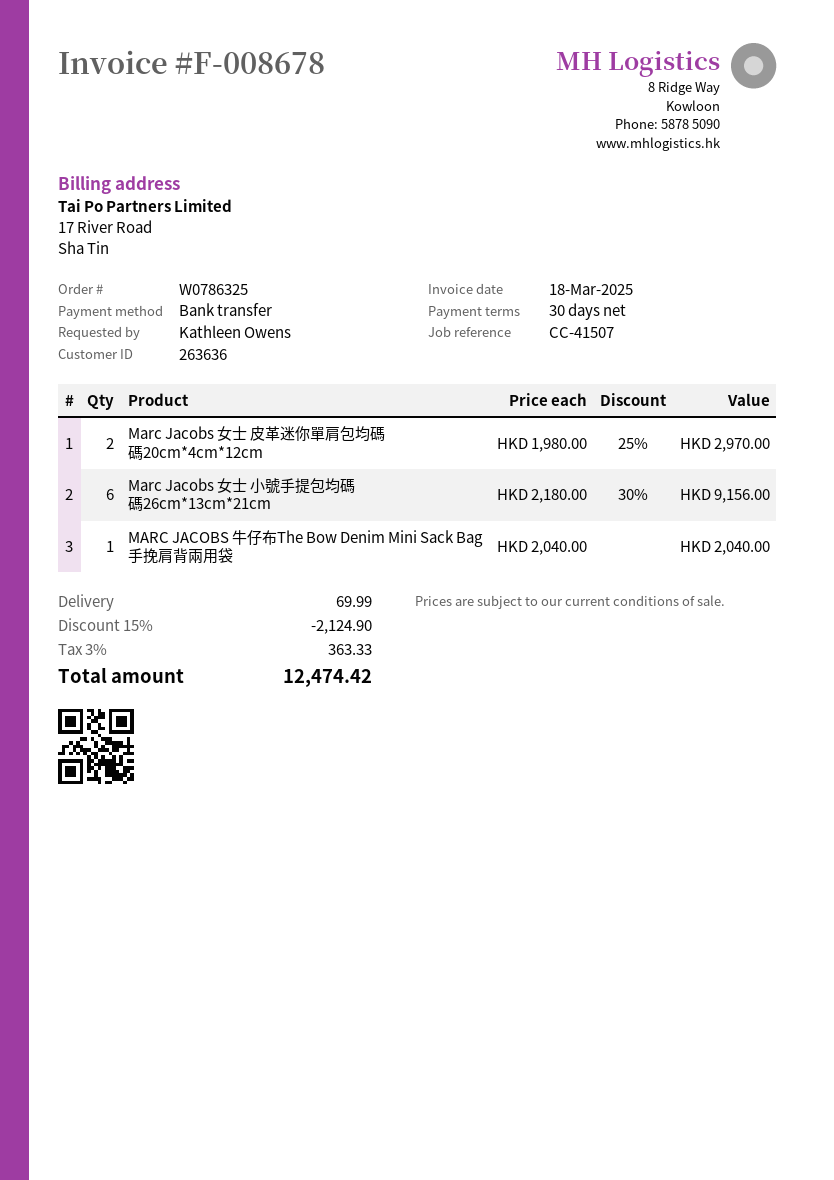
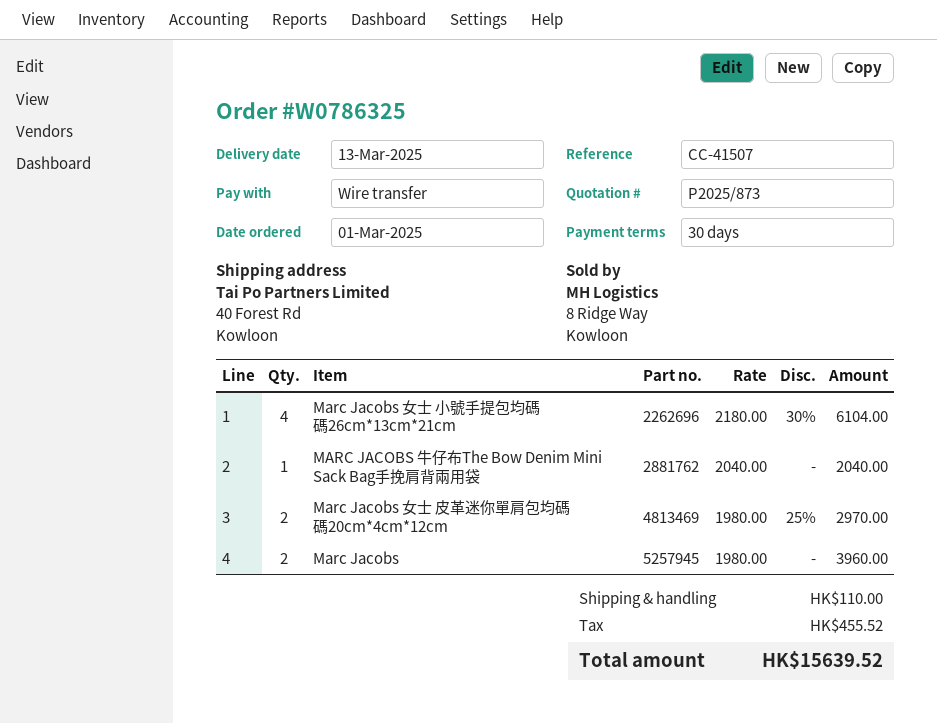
Marc Jacobs 女士 小號手提包均碼碼26cm*13cm*21cm: 6 x 2180.00 - 30% = 9156.00 -> 4 x 2180.00 - 30% = 6104.00
Marc Jacobs: none -> 2 x 1980.00 = 3960.00
discount: 15% = 2124.90 -> none
shipping: 69.99 -> 110.00
tax: 363.33 -> 455.52
total: 12474.42 -> 15639.52

